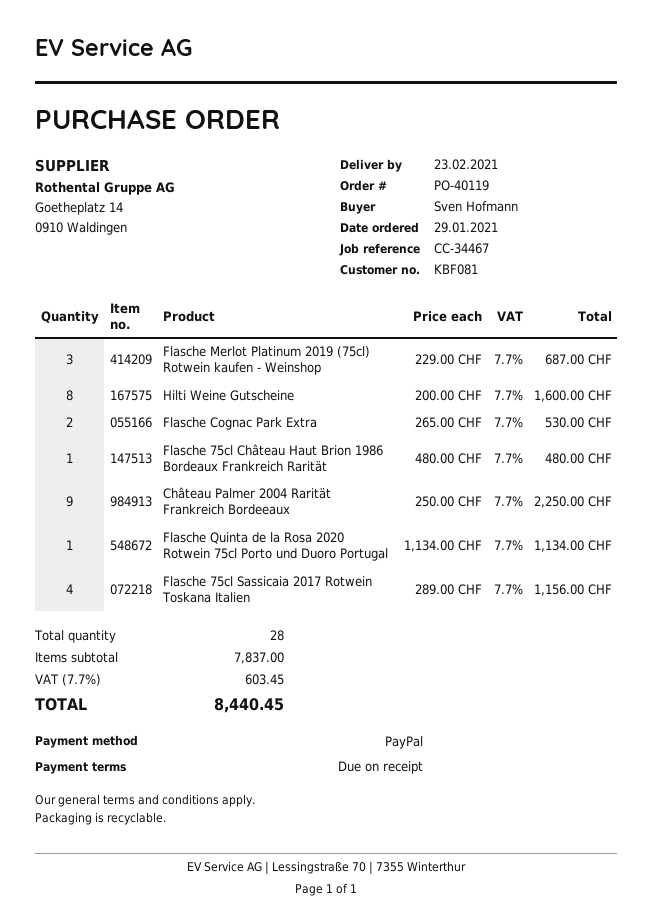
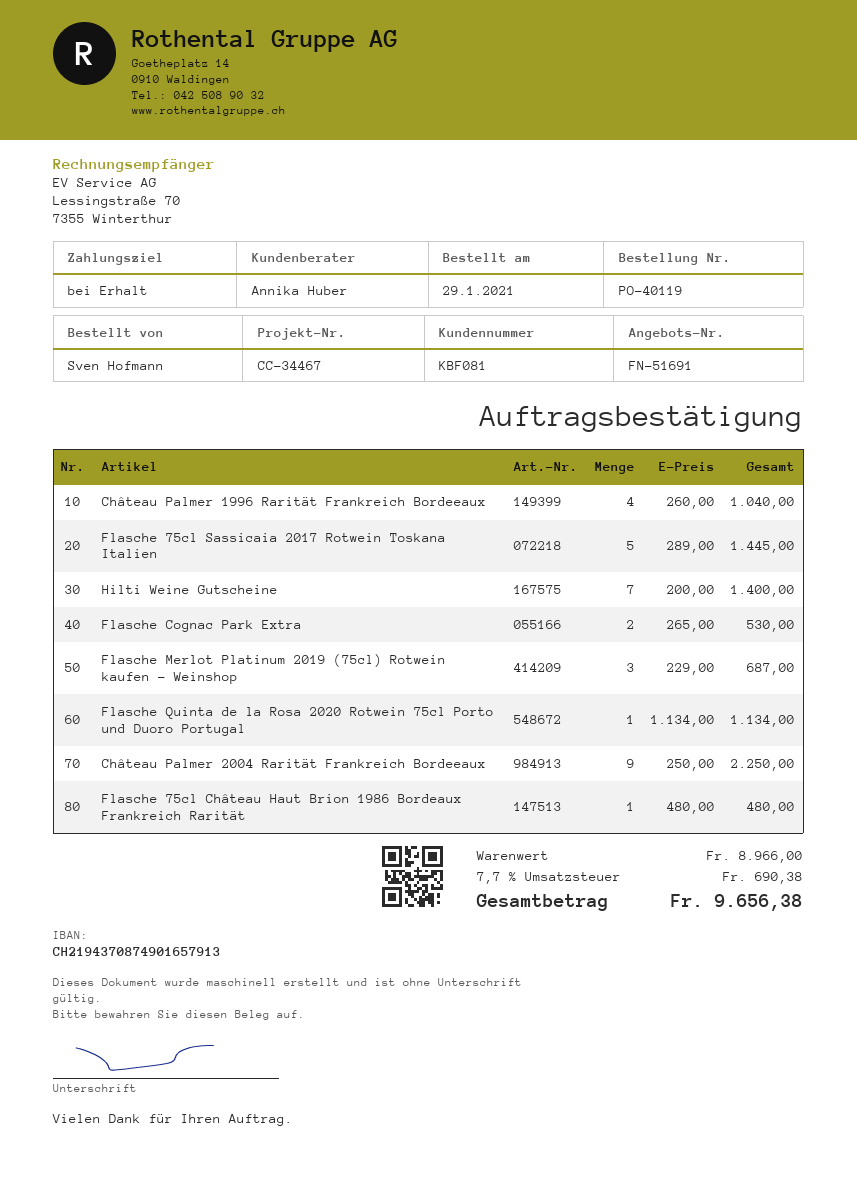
Hilti Weine Gutscheine: 8 x 200.00 = 1600.00 -> 7 x 200.00 = 1400.00
Flasche 75cl Sassicaia 2017 Rotwein Toskana Italien: 4 x 289.00 = 1156.00 -> 5 x 289.00 = 1445.00
Château Palmer 1996 Rarität Frankreich Bordeeaux: none -> 4 x 260.00 = 1040.00
subtotal: 7837.00 -> 8966.00
tax: 7.7% = 603.45 -> 7.7% = 690.38
total: 8440.45 -> 9656.38

